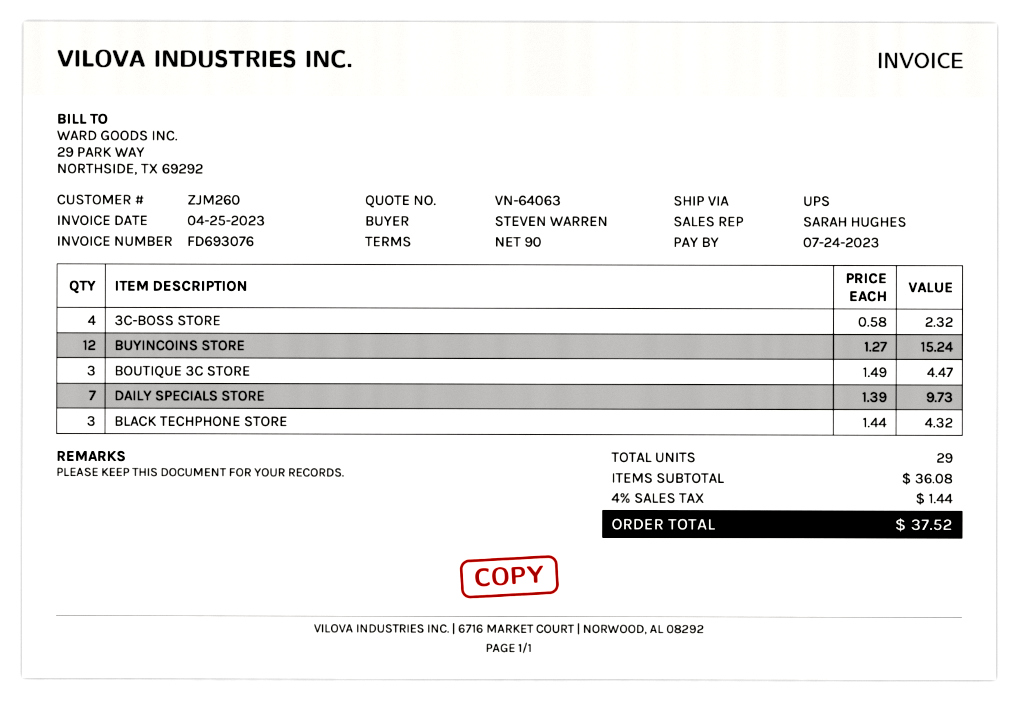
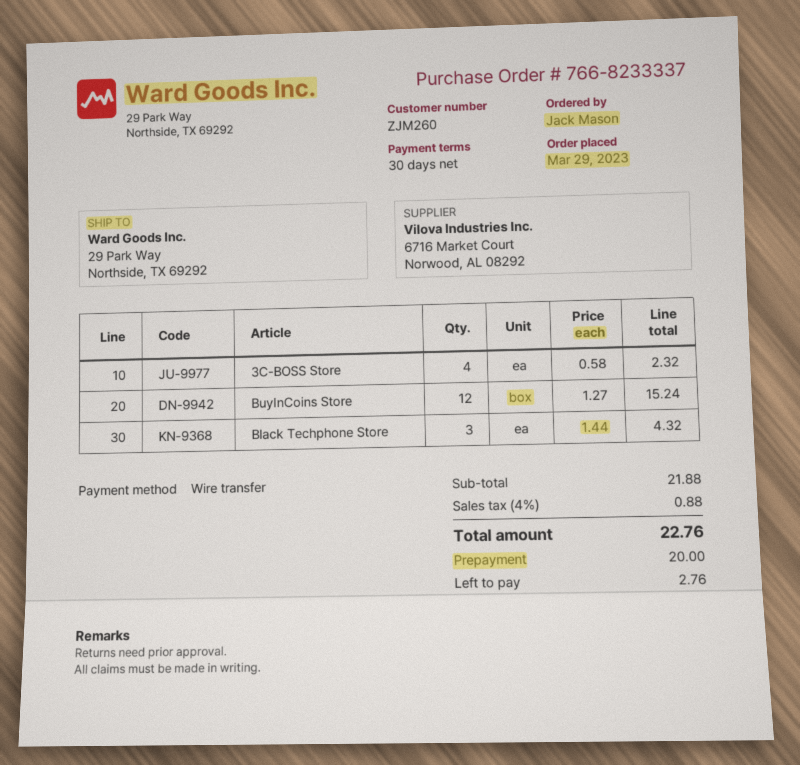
payment terms: 90 days -> 30 days
ordered by: STEVEN WARREN -> Jack Mason
BOUTIQUE 3C STORE: 3 x 1.49 = 4.47 -> none
DAILY SPECIALS STORE: 7 x 1.39 = 9.73 -> none
subtotal: 36.08 -> 21.88
tax: 4% = 1.44 -> 4% = 0.88
total: 37.52 -> 22.76

